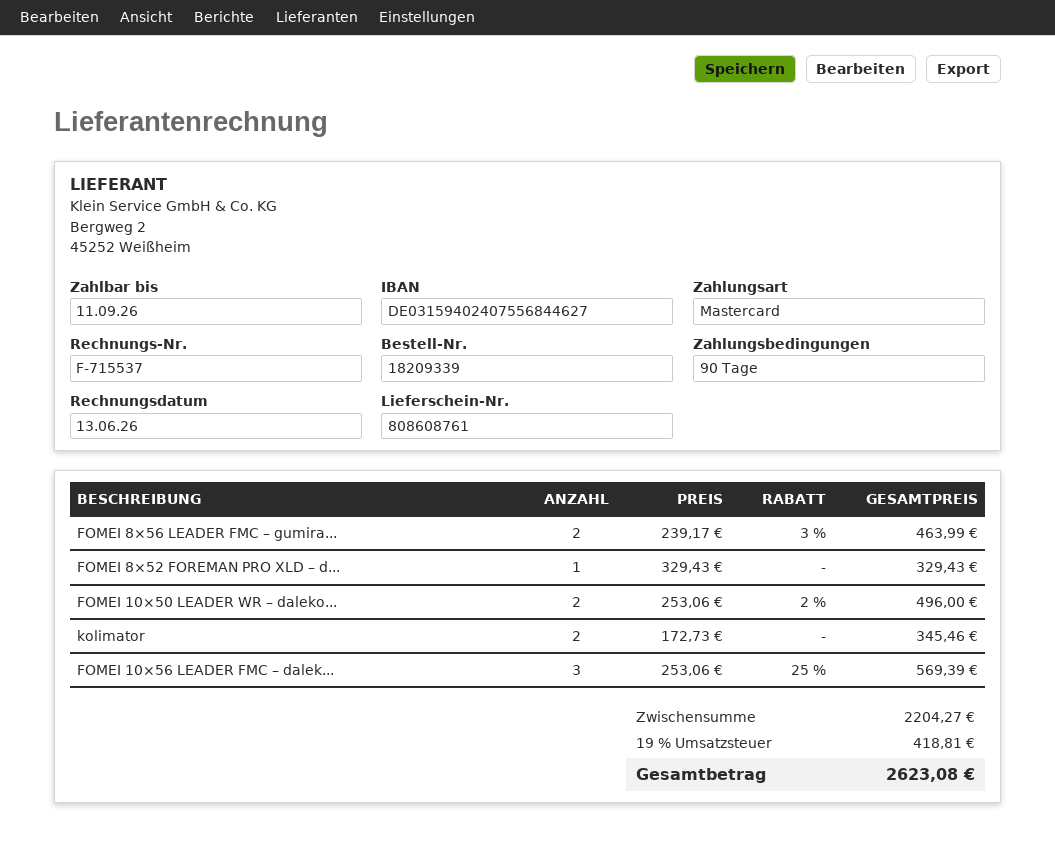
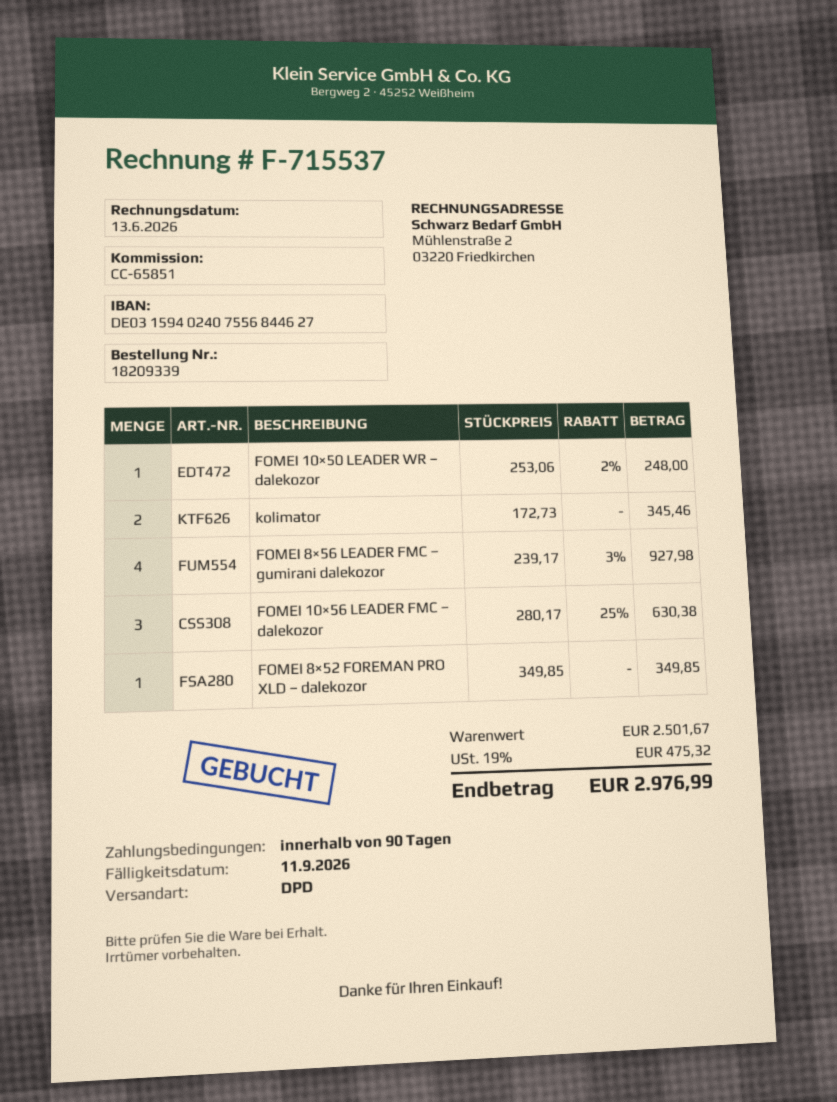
FOMEI 8×56 LEADER FMC – gumira...: 2 x 239.17 - 3% = 463.99 -> 4 x 239.17 - 3% = 927.98
FOMEI 8×52 FOREMAN PRO XLD – d...: 1 x 329.43 = 329.43 -> 1 x 349.85 = 349.85
FOMEI 10×50 LEADER WR – daleko...: 2 x 253.06 - 2% = 496.00 -> 1 x 253.06 - 2% = 248.00
FOMEI 10×56 LEADER FMC – dalek...: 3 x 253.06 - 25% = 569.39 -> 3 x 280.17 - 25% = 630.38
subtotal: 2204.27 -> 2501.67
tax: 19% = 418.81 -> 19% = 475.32
total: 2623.08 -> 2976.99

